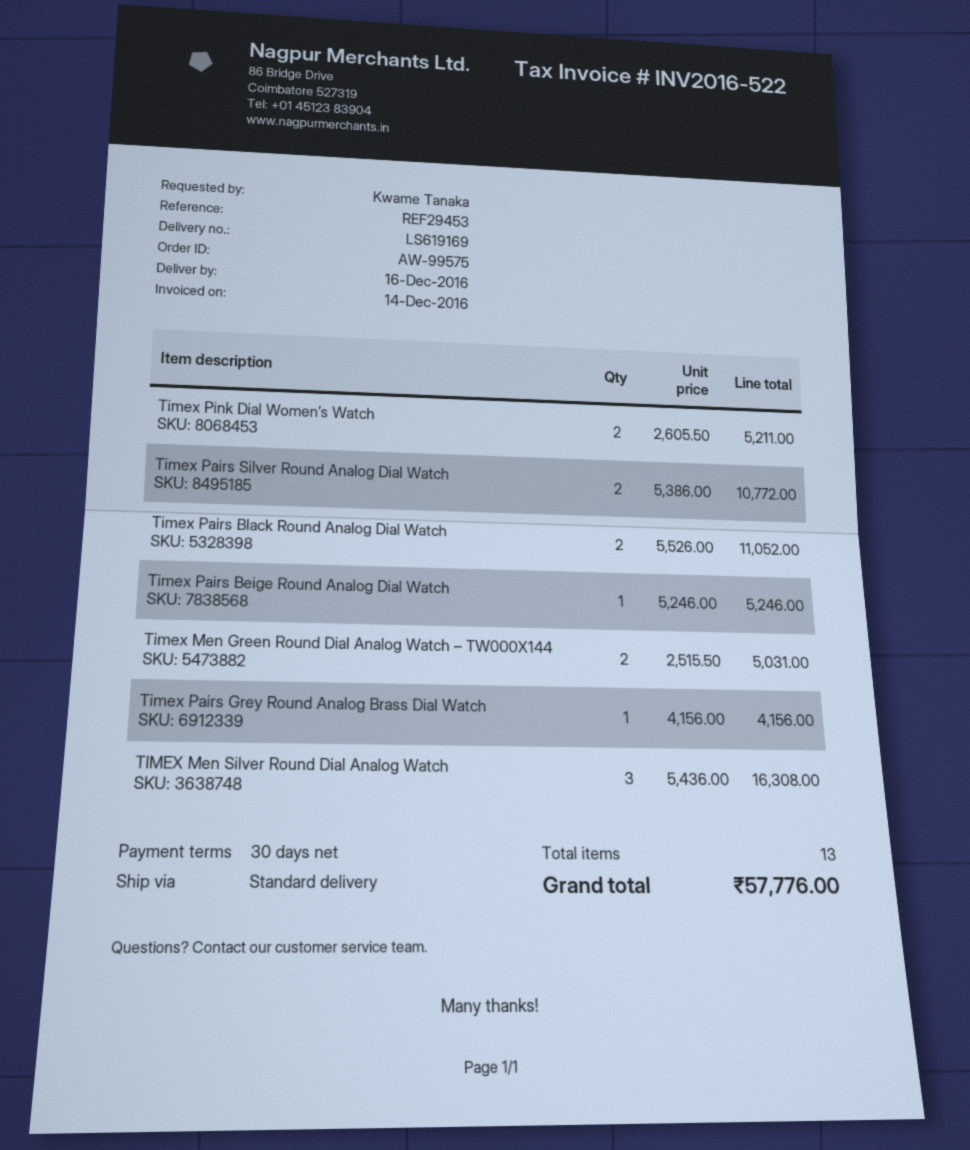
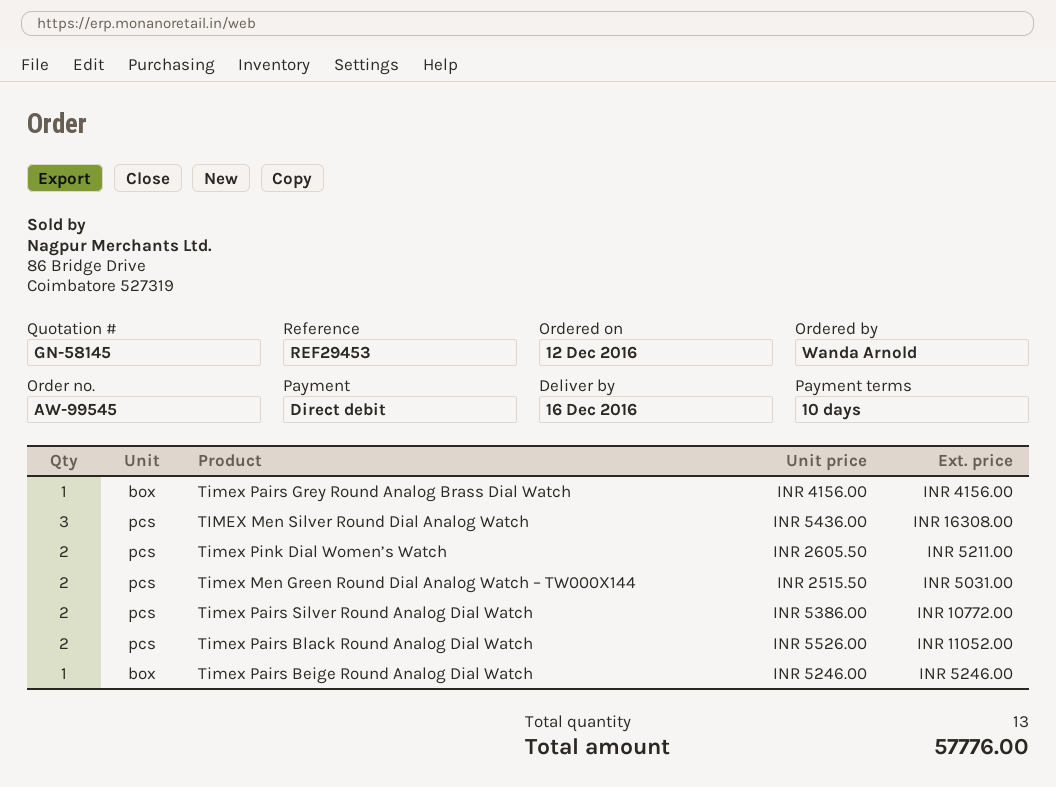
order number: AW-99575 -> AW-99545
payment terms: 30 days -> 10 days
ordered by: Kwame Tanaka -> Wanda Arnold

